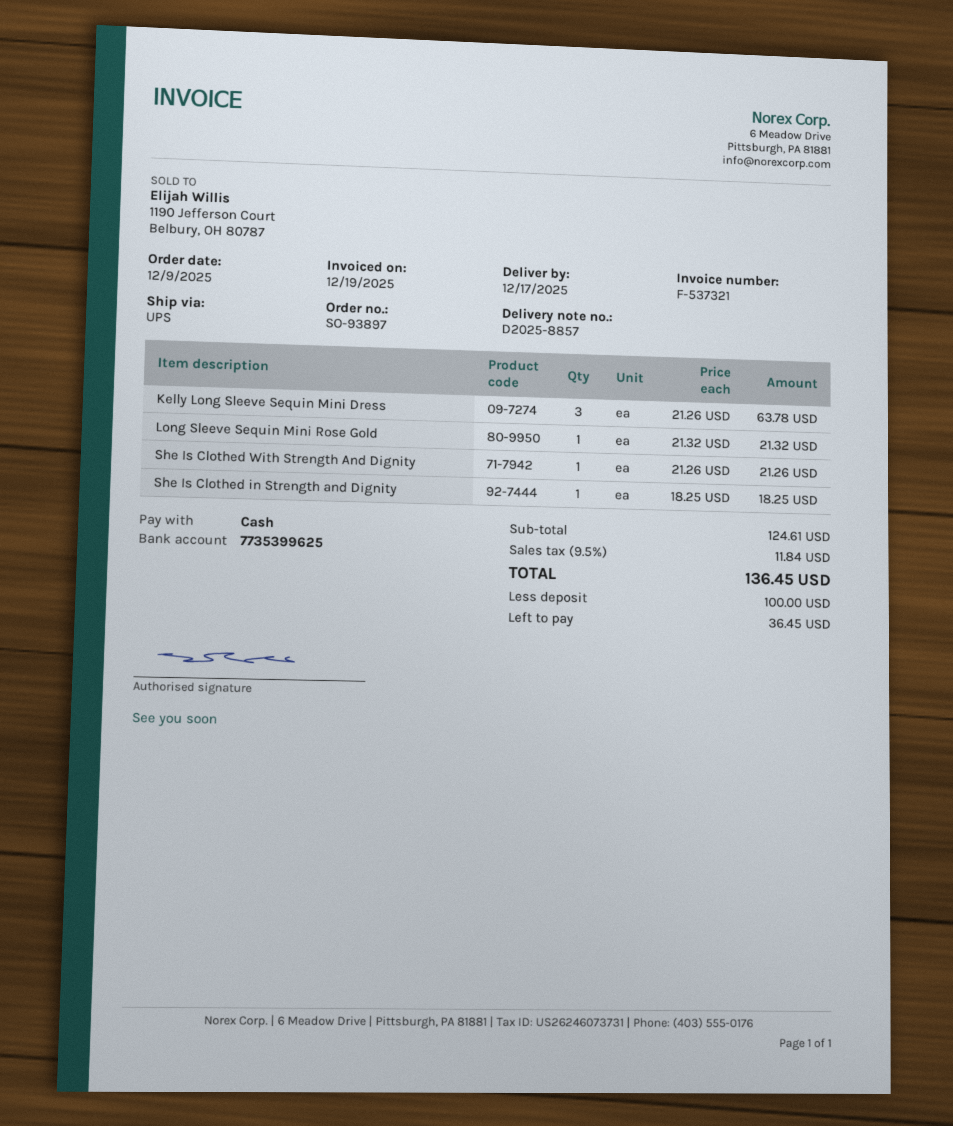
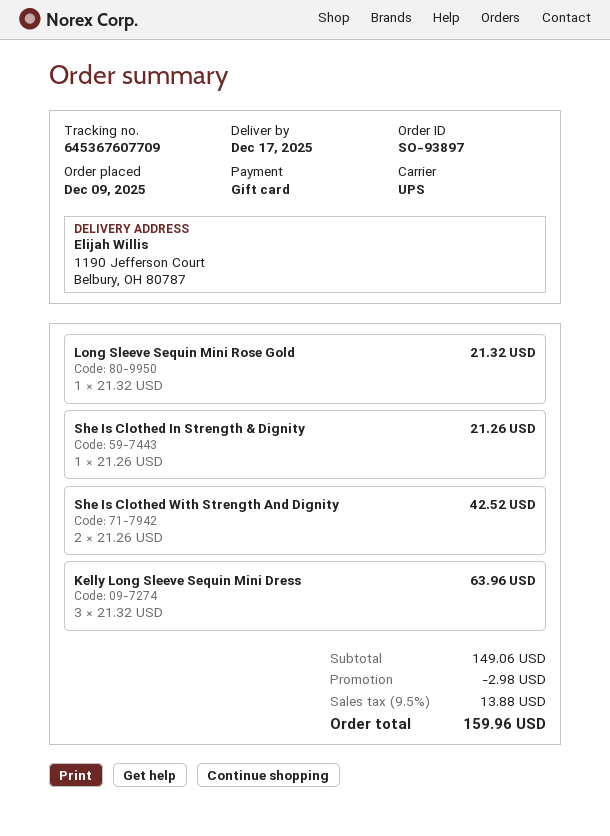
payment method: cash -> gift card
Kelly Long Sleeve Sequin Mini Dress: 3 x 21.26 = 63.78 -> 3 x 21.32 = 63.96
She Is Clothed With Strength And Dignity: 1 x 21.26 = 21.26 -> 2 x 21.26 = 42.52
She Is Clothed in Strength and Dignity: 1 x 18.25 = 18.25 -> none
She Is Clothed In Strength & Dignity: none -> 1 x 21.26 = 21.26
subtotal: 124.61 -> 149.06
discount: none -> 2.98
tax: 9.5% = 11.84 -> 9.5% = 13.88
total: 136.45 -> 159.96

